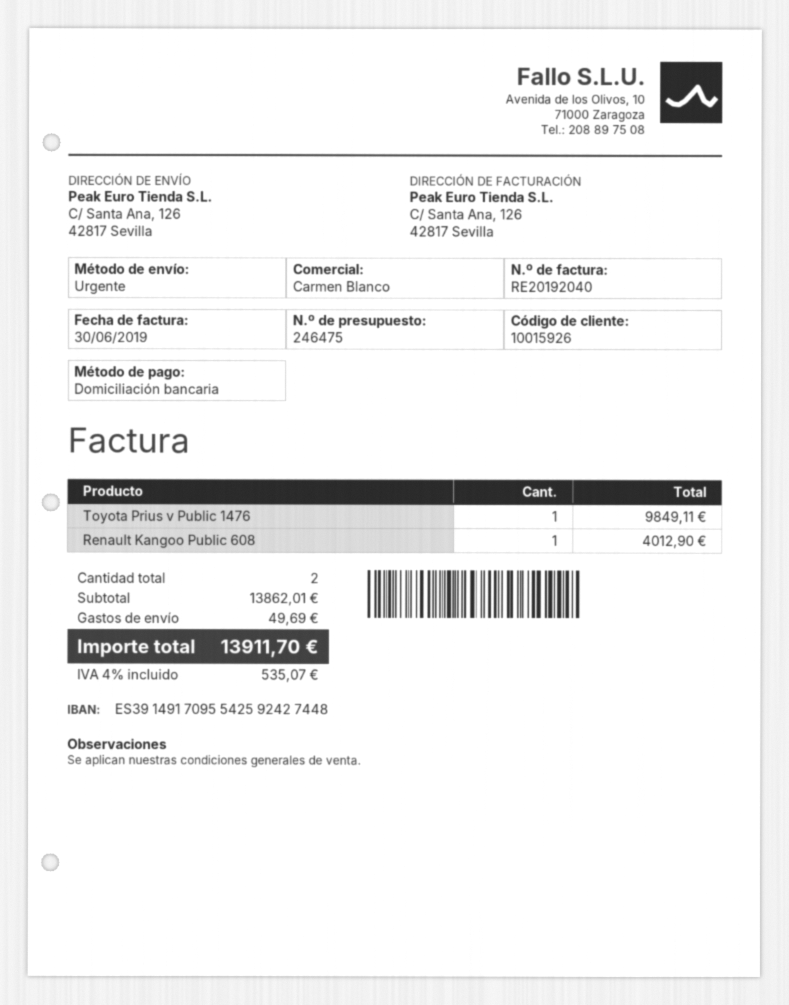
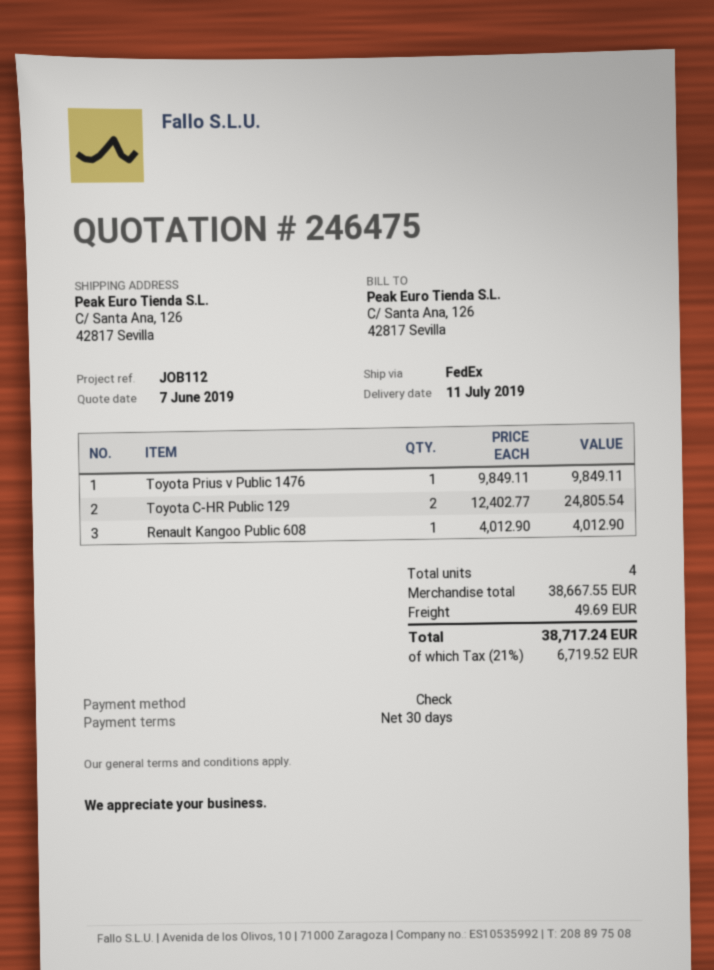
payment method: direct debit -> cheque
shipping method: express -> FedEx
Toyota C-HR Public 129: none -> 2 for 24805.54
total quantity: 2 -> 4
subtotal: 13862.01 -> 38667.55
tax: 4% = 535.07 -> 21% = 6719.52
total: 13911.70 -> 38717.24

